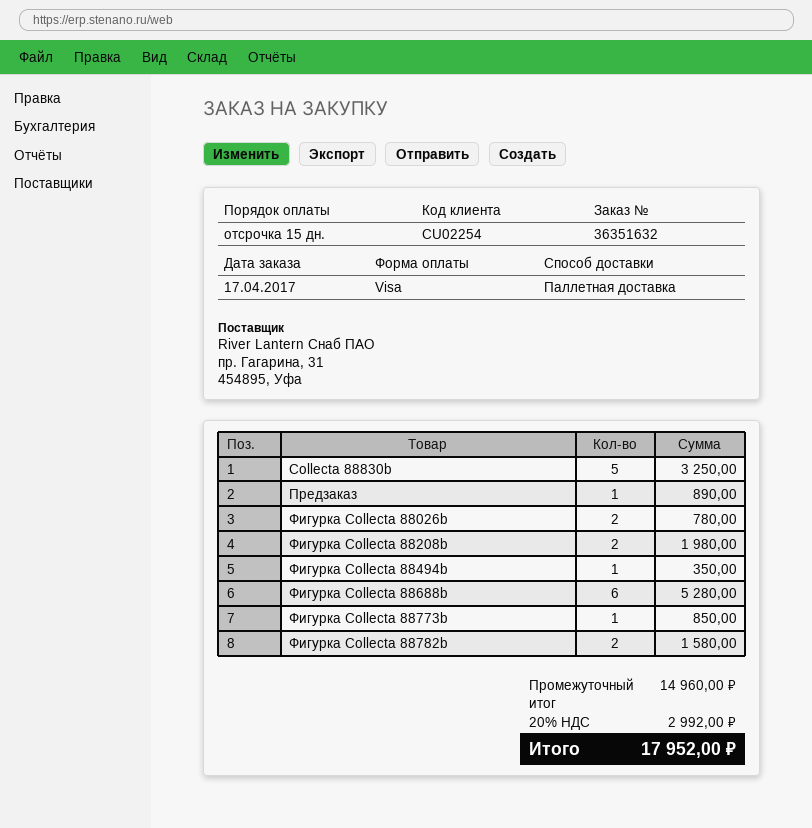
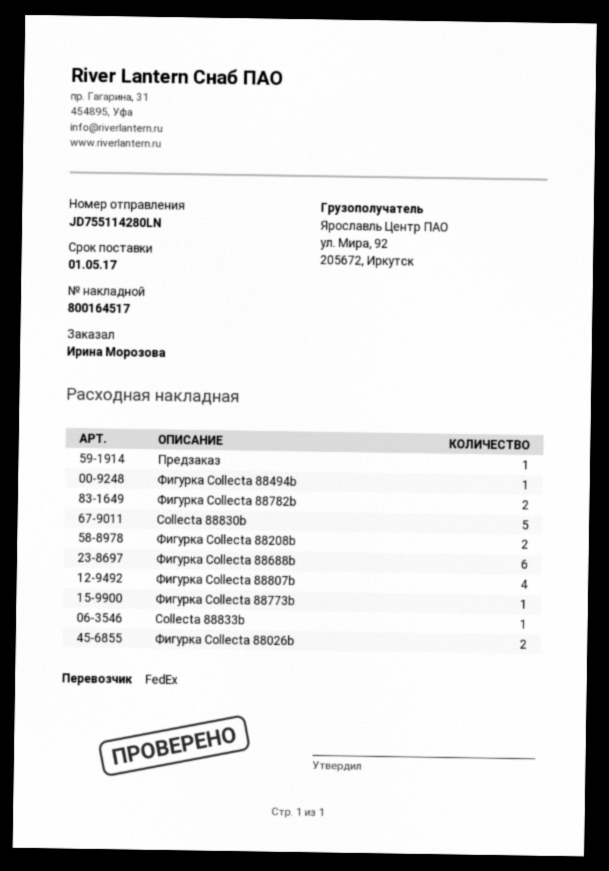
shipping method: pallet freight -> FedEx
Фигурка Collecta 88807b: none -> 4
Collecta 88833b: none -> 1

